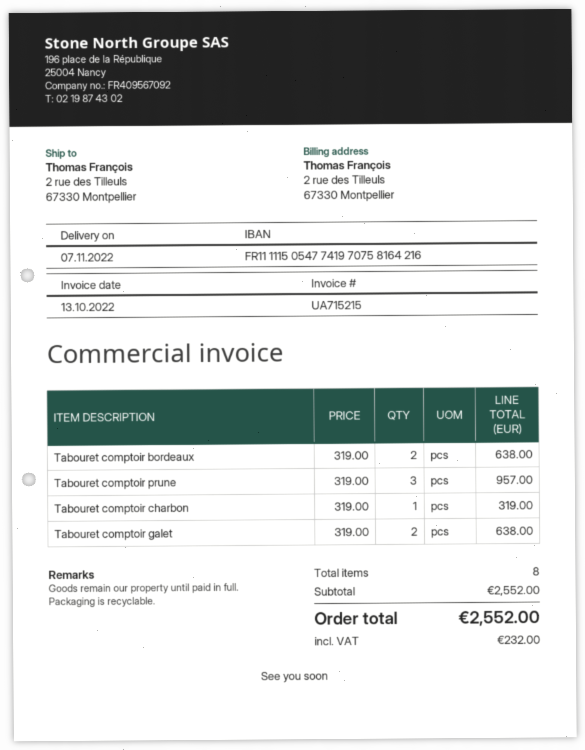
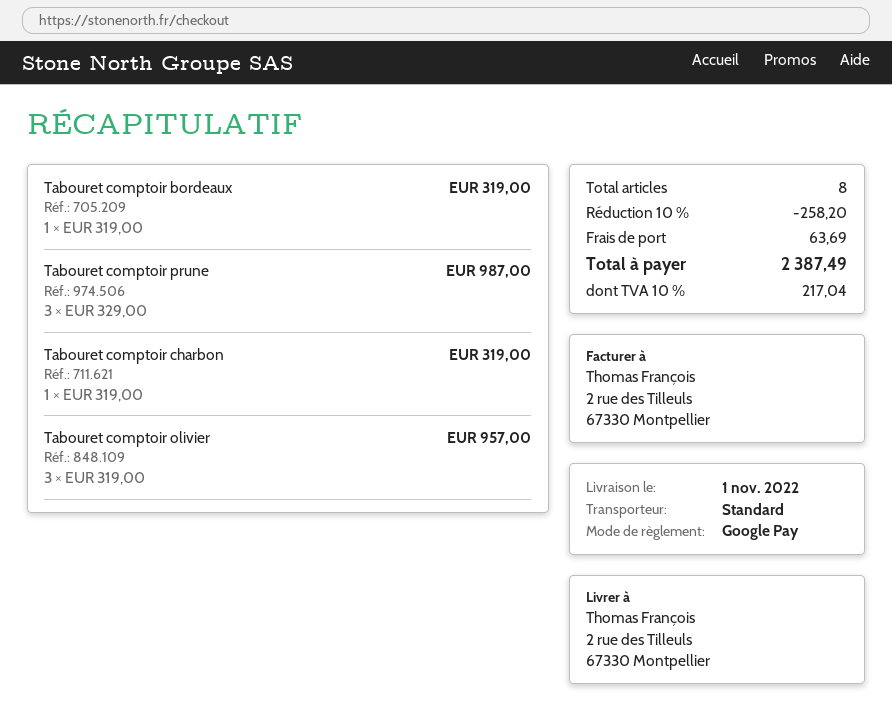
delivery date: 2022-11-07 -> 2022-11-01
Tabouret comptoir bordeaux: 2 x 319.00 = 638.00 -> 1 x 319.00 = 319.00
Tabouret comptoir prune: 3 x 319.00 = 957.00 -> 3 x 329.00 = 987.00
Tabouret comptoir galet: 2 x 319.00 = 638.00 -> none
Tabouret comptoir olivier: none -> 3 x 319.00 = 957.00
discount: none -> 10% = 258.20
shipping: none -> 63.69
tax: 232.00 -> 217.04
total: 2552.00 -> 2387.49

